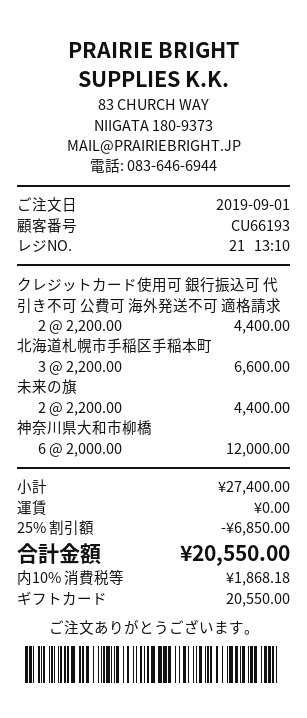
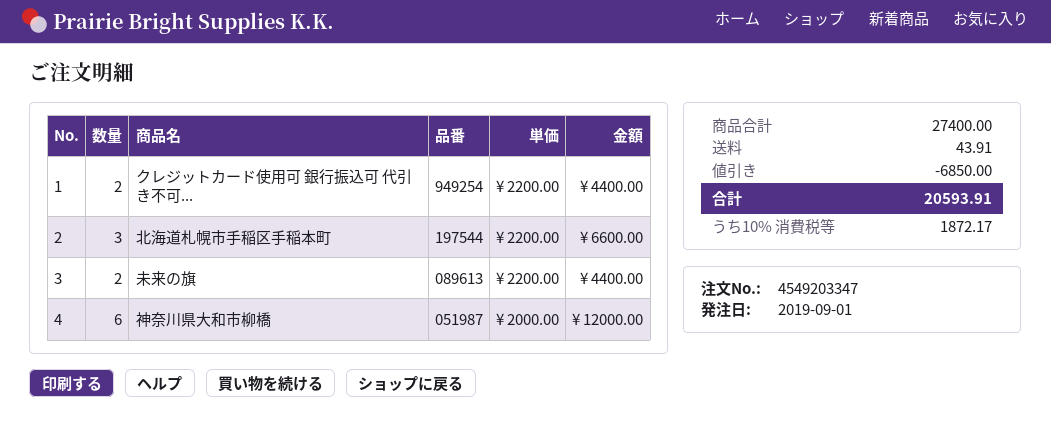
shipping: 0.00 -> 43.91
tax: 10% = 1868.18 -> 10% = 1872.17
total: 20550.00 -> 20593.91

